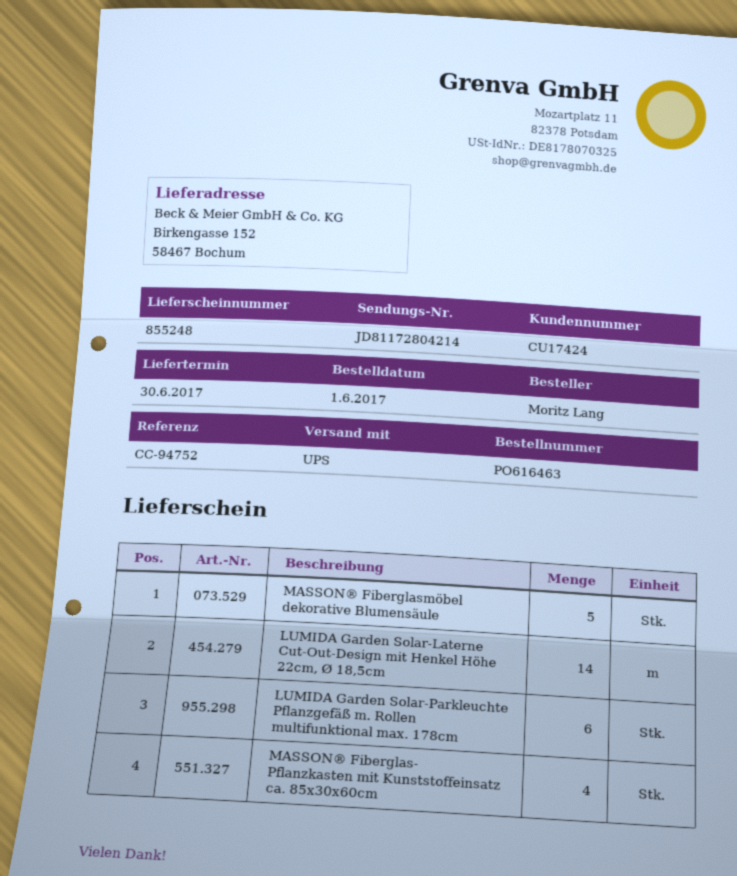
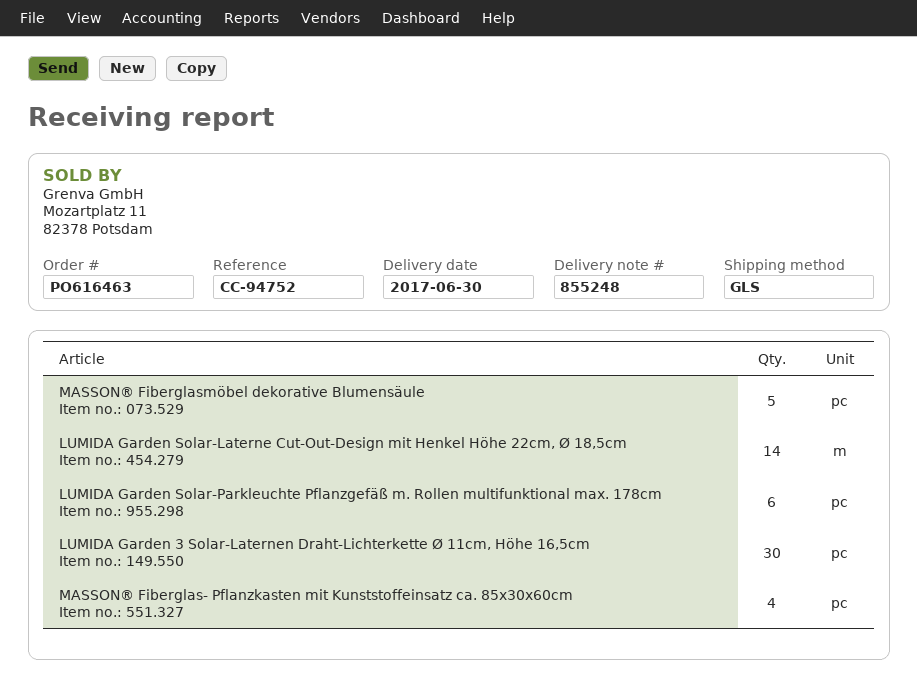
shipping method: UPS -> GLS
LUMIDA Garden 3 Solar-Laternen Draht-Lichterkette Ø 11cm, Höhe 16,5cm: none -> 30

